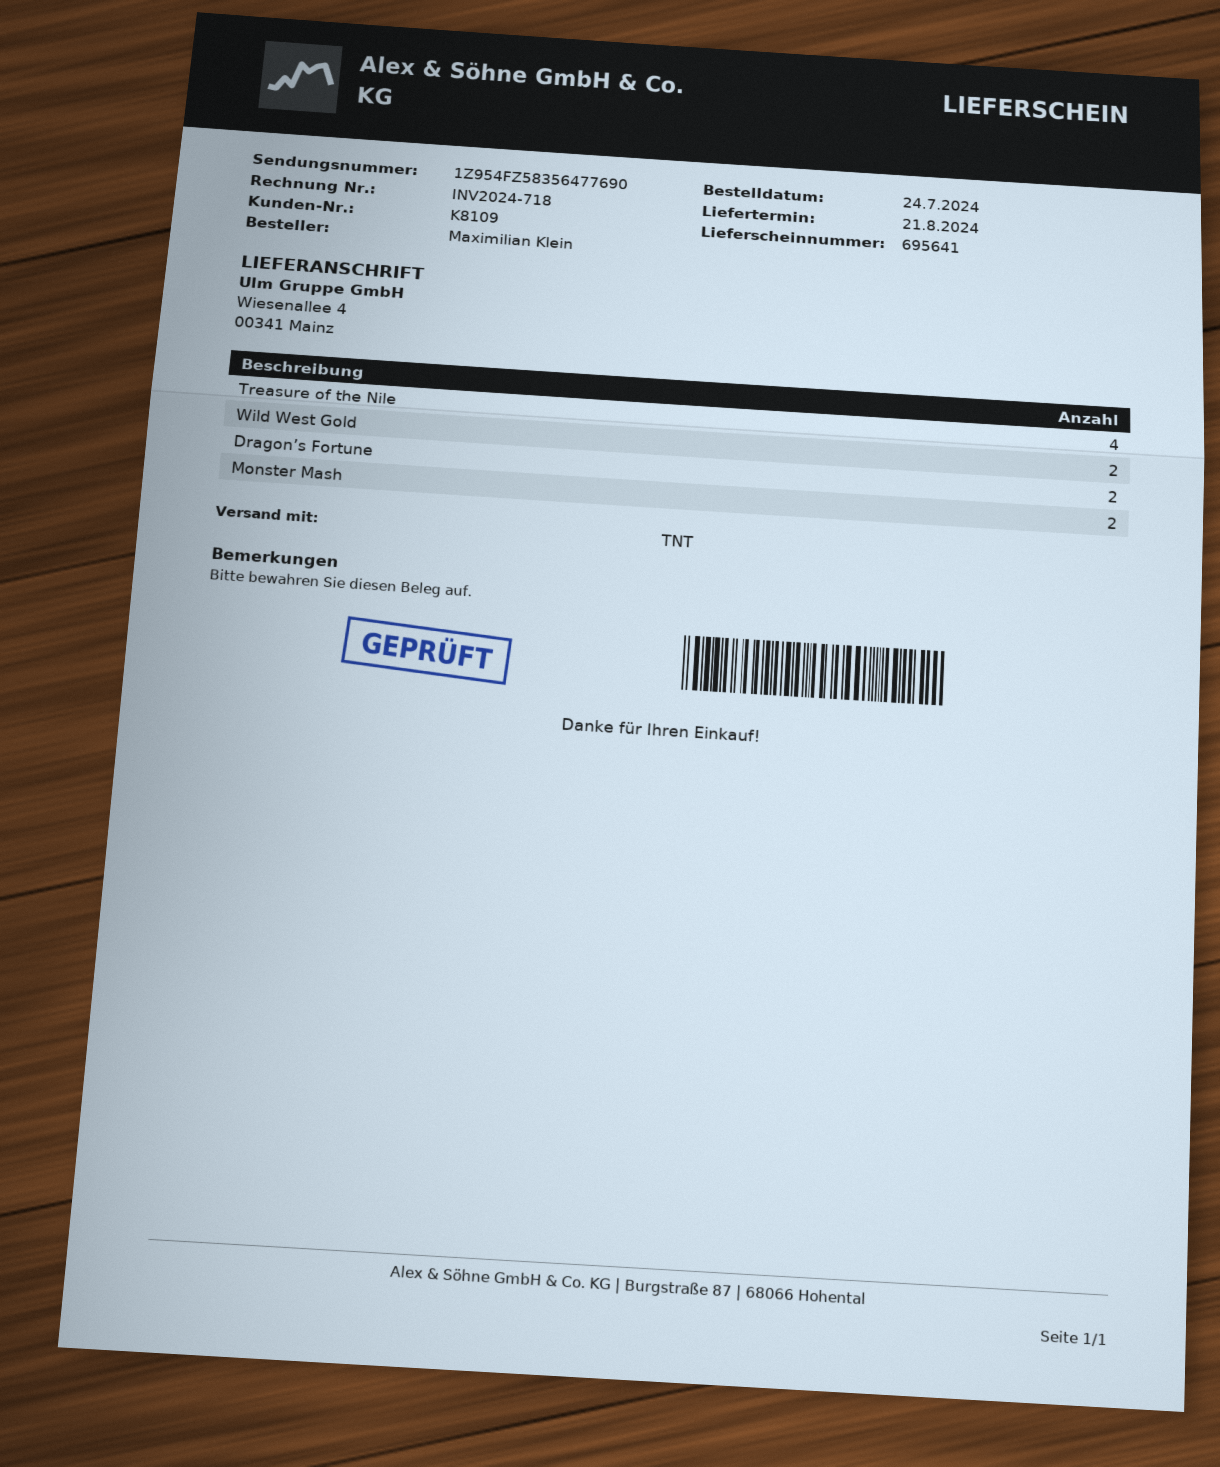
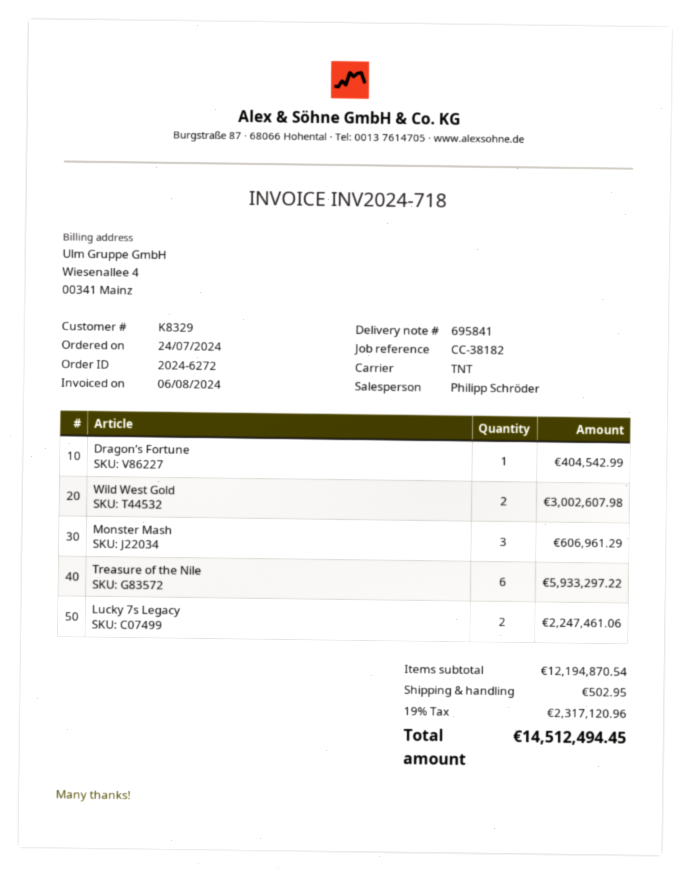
delivery note number: 695641 -> 695841
customer number: K8109 -> K8329
Treasure of the Nile: 4 -> 6
Dragon’s Fortune: 2 -> 1
Monster Mash: 2 -> 3
Lucky 7s Legacy: none -> 2

